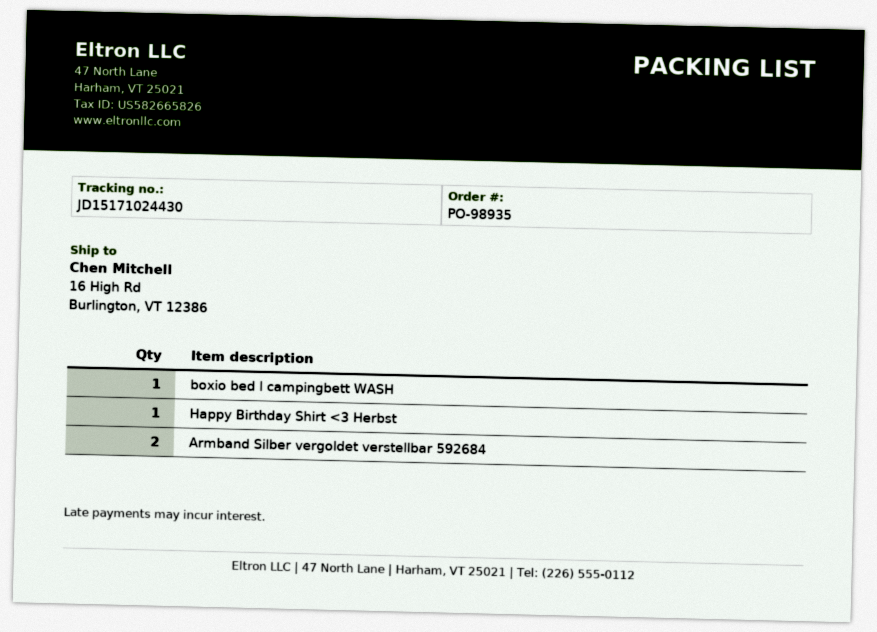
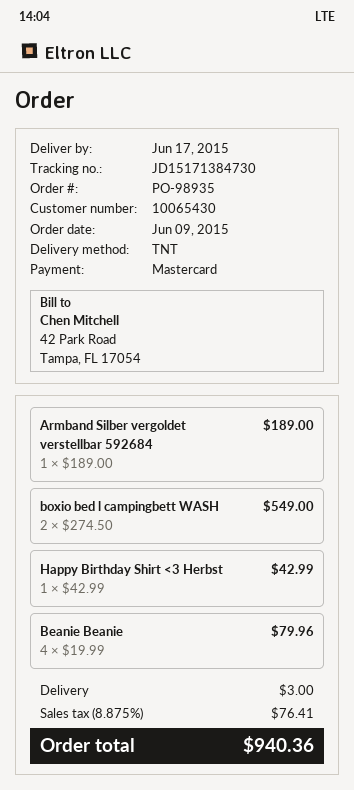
tracking number: JD15171024430 -> JD15171384730
boxio bed l campingbett WASH: 1 -> 2
Armband Silber vergoldet verstellbar 592684: 2 -> 1
Beanie Beanie: none -> 4

